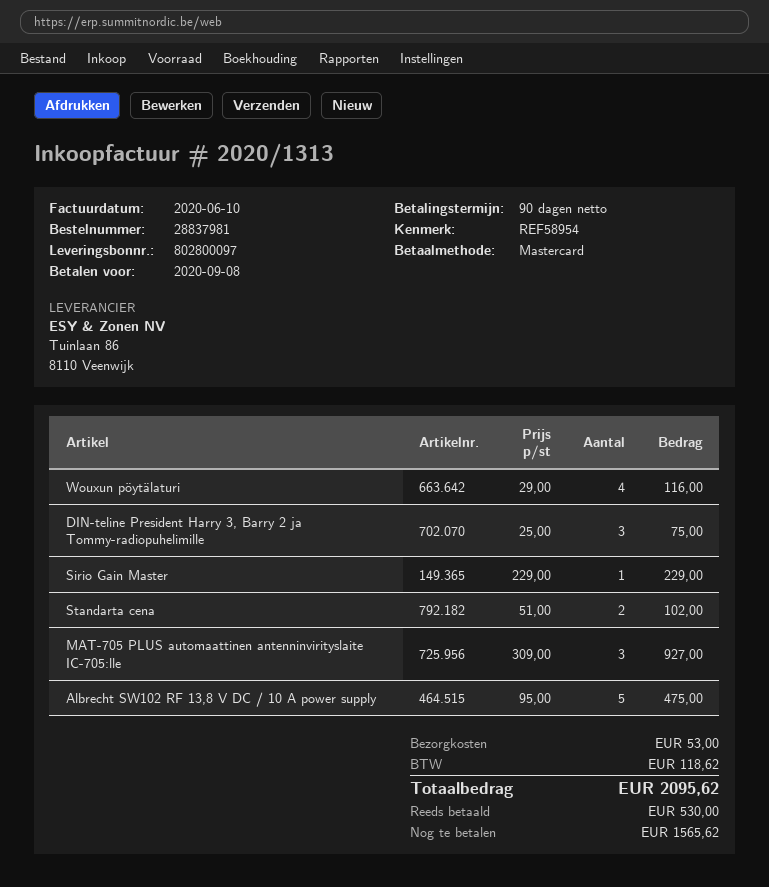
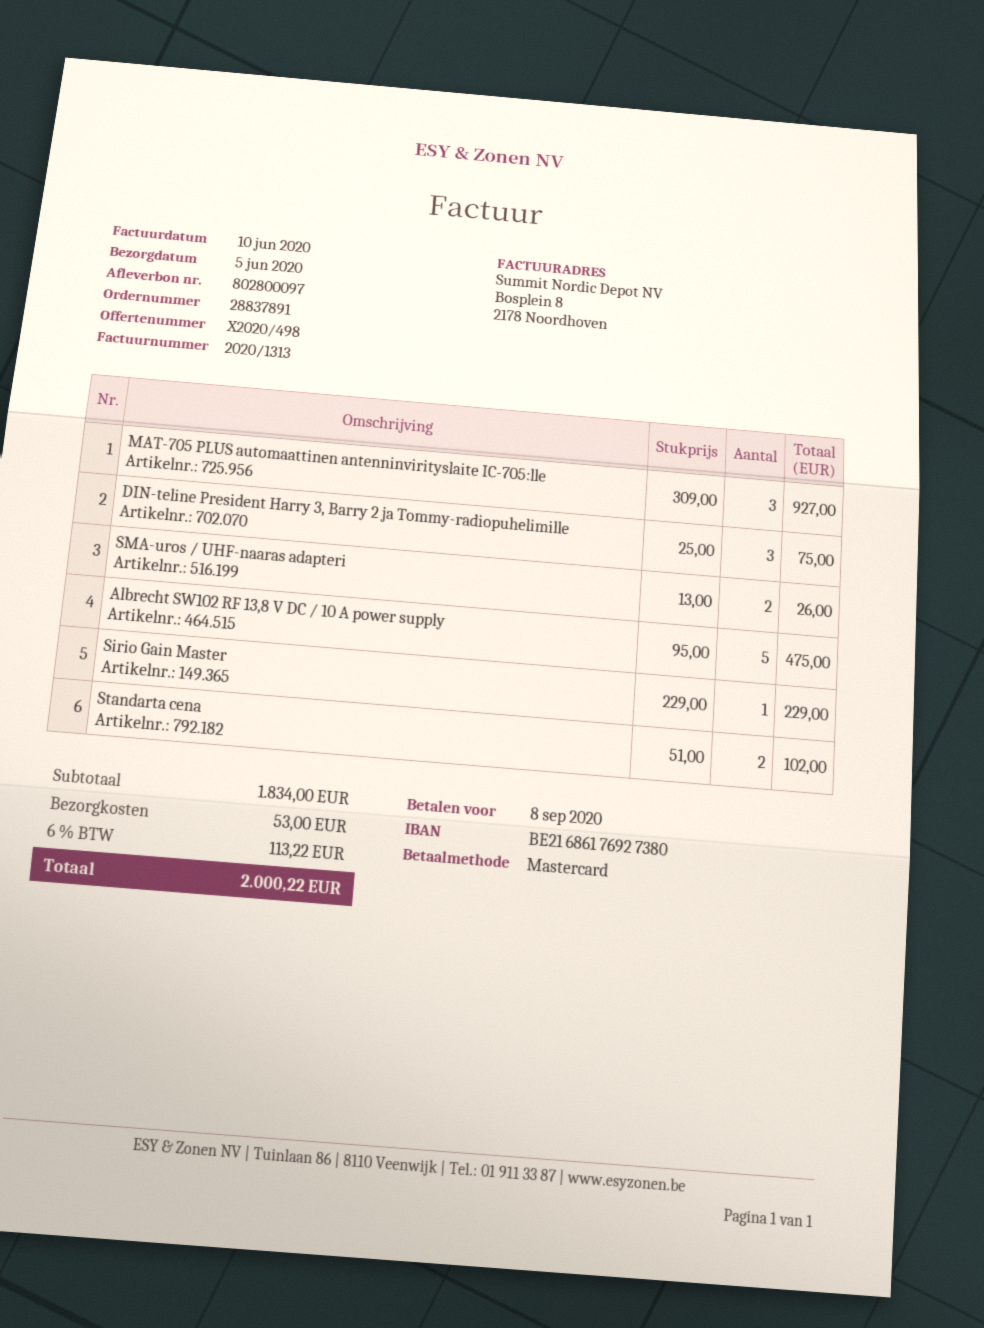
order number: 28837981 -> 28837891
Wouxun pöytälaturi: 4 x 29.00 = 116.00 -> none
SMA-uros / UHF-naaras adapteri: none -> 2 x 13.00 = 26.00
tax: 118.62 -> 113.22
total: 2095.62 -> 2000.22

